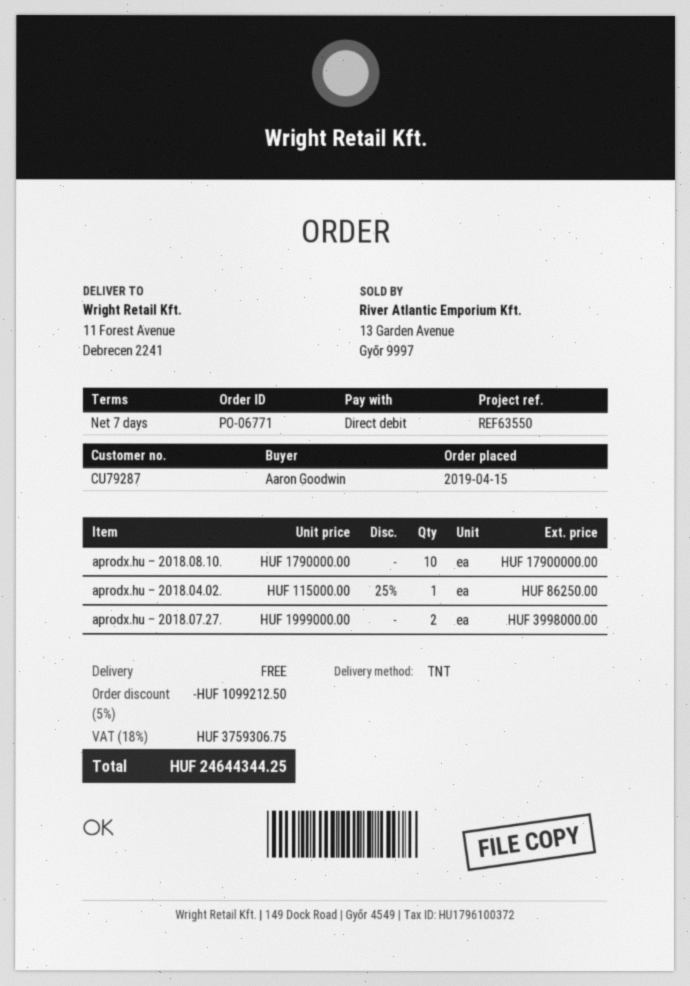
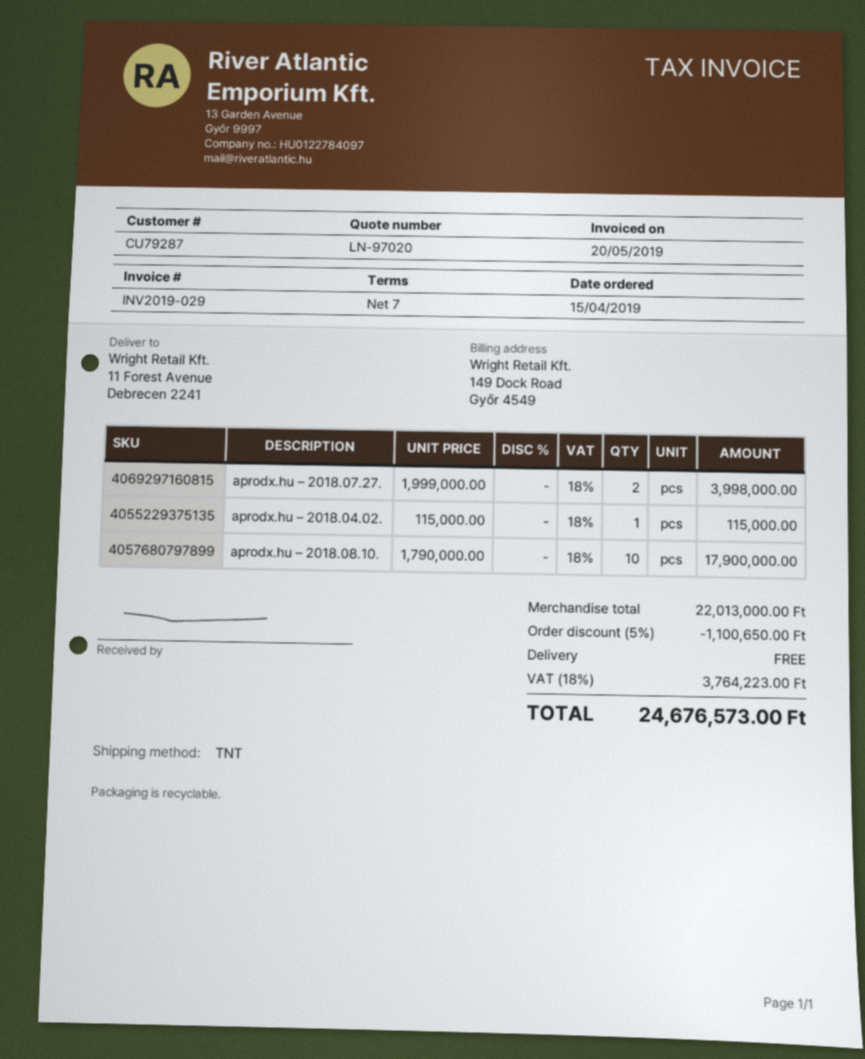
aprodx.hu – 2018.04.02.: 1 x 115000.00 - 25% = 86250.00 -> 1 x 115000.00 = 115000.00
discount: 5% = 1099212.50 -> 5% = 1100650.00
tax: 18% = 3759306.75 -> 18% = 3764223.00
total: 24644344.25 -> 24676573.00

